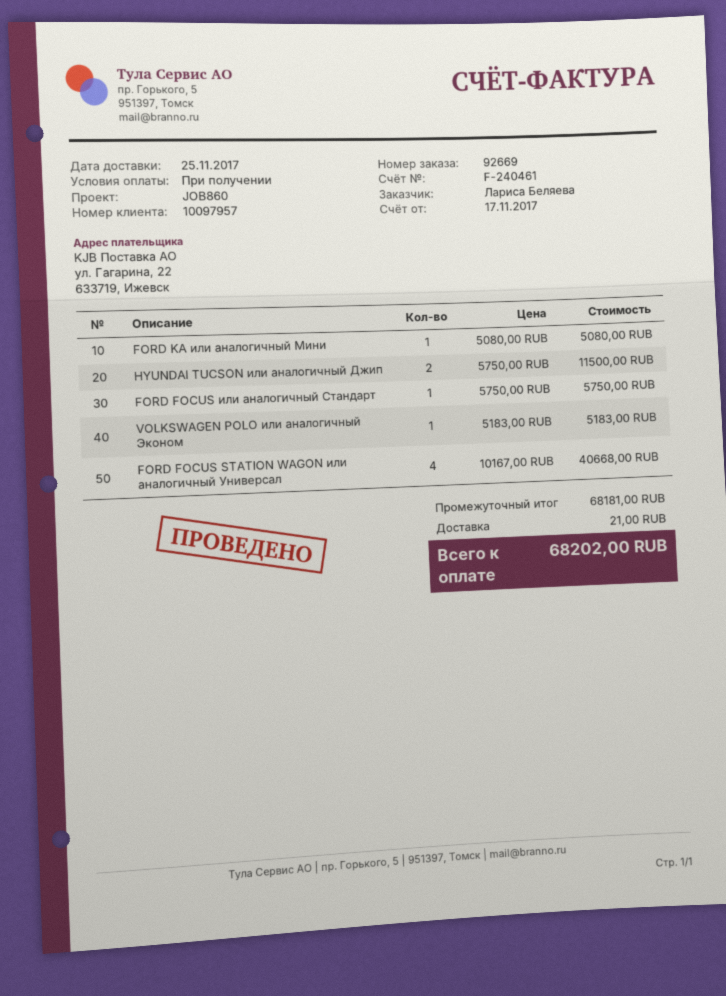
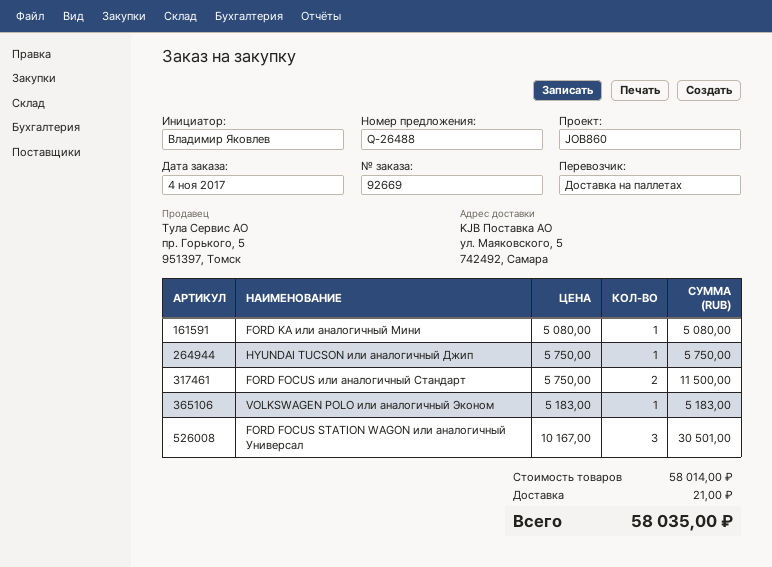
ordered by: Лариса Беляева -> Владимир Яковлев
HYUNDAI TUCSON или аналогичный Джип: 2 x 5750.00 = 11500.00 -> 1 x 5750.00 = 5750.00
FORD FOCUS или аналогичный Стандарт: 1 x 5750.00 = 5750.00 -> 2 x 5750.00 = 11500.00
FORD FOCUS STATION WAGON или аналогичный Универсал: 4 x 10167.00 = 40668.00 -> 3 x 10167.00 = 30501.00
subtotal: 68181.00 -> 58014.00
total: 68202.00 -> 58035.00

